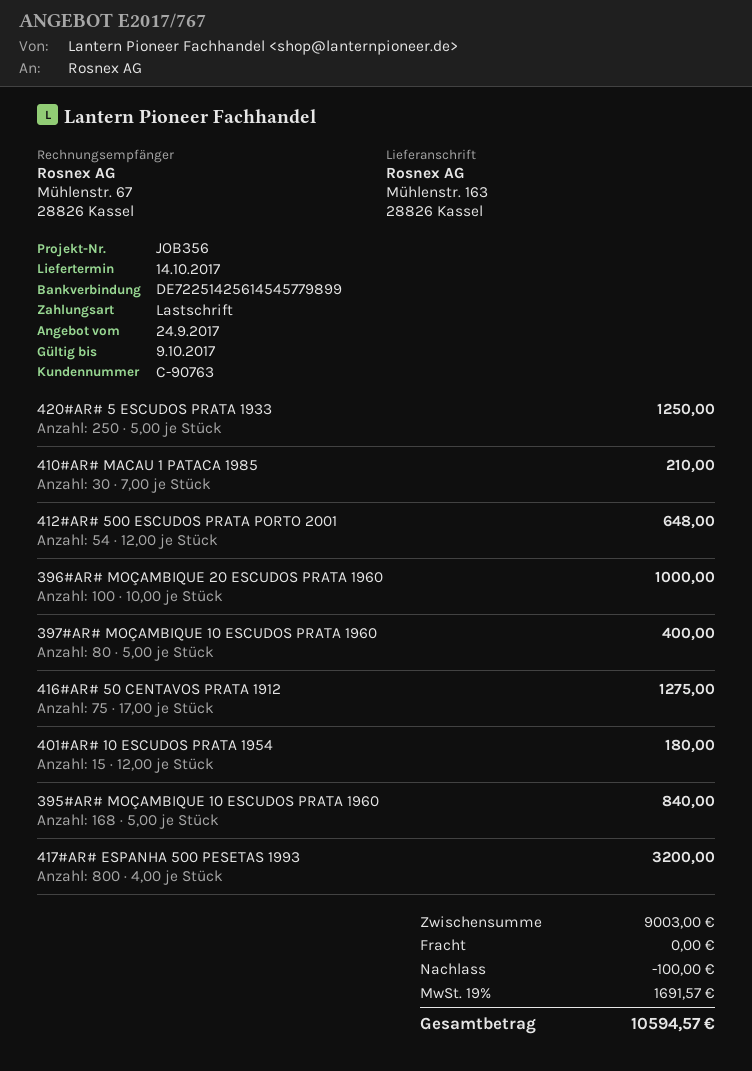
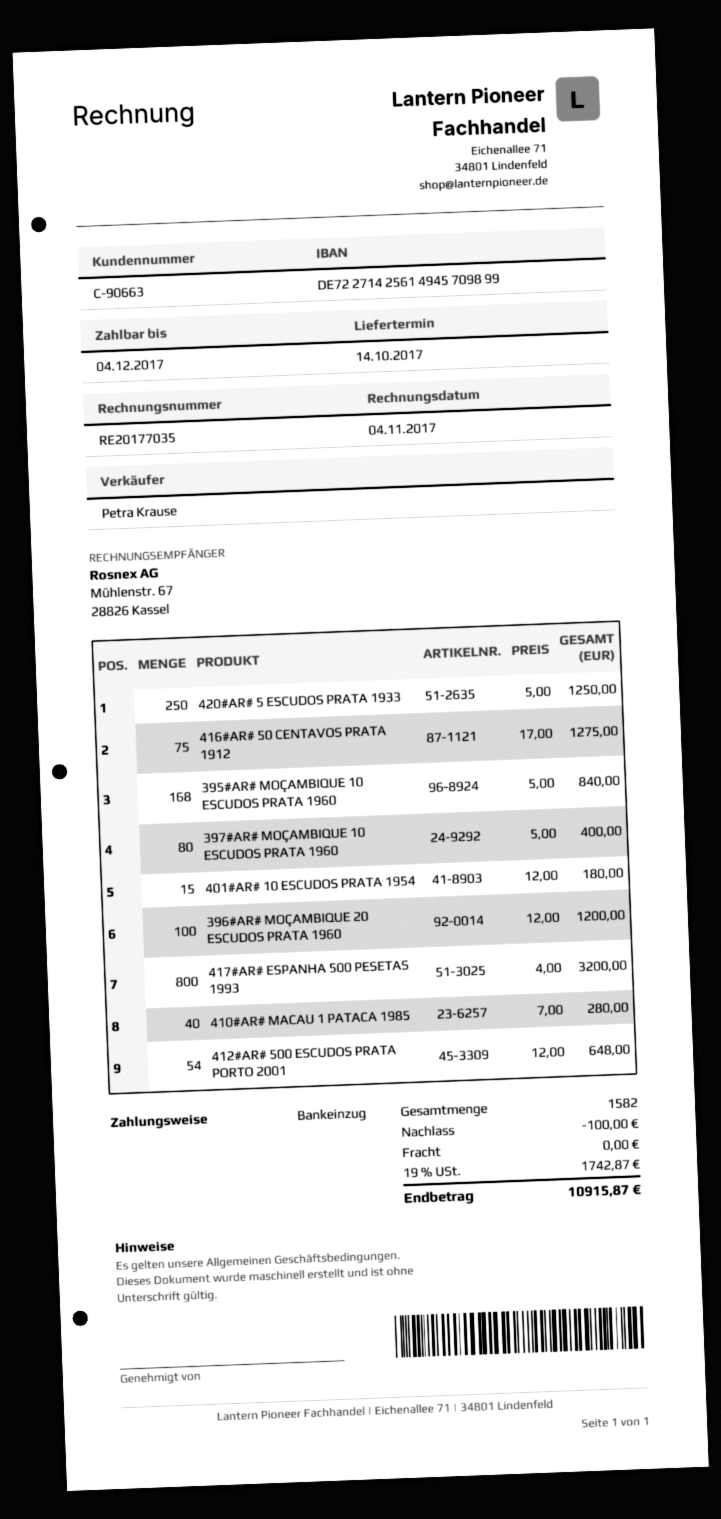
customer number: C-90763 -> C-90663
bank account: DE72251425614545779899 -> DE72271425614945709899
410#AR# MACAU 1 PATACA 1985: 30 x 7.00 = 210.00 -> 40 x 7.00 = 280.00
396#AR# MOÇAMBIQUE 20 ESCUDOS PRATA 1960: 100 x 10.00 = 1000.00 -> 100 x 12.00 = 1200.00
tax: 19% = 1691.57 -> 19% = 1742.87
total: 10594.57 -> 10915.87

